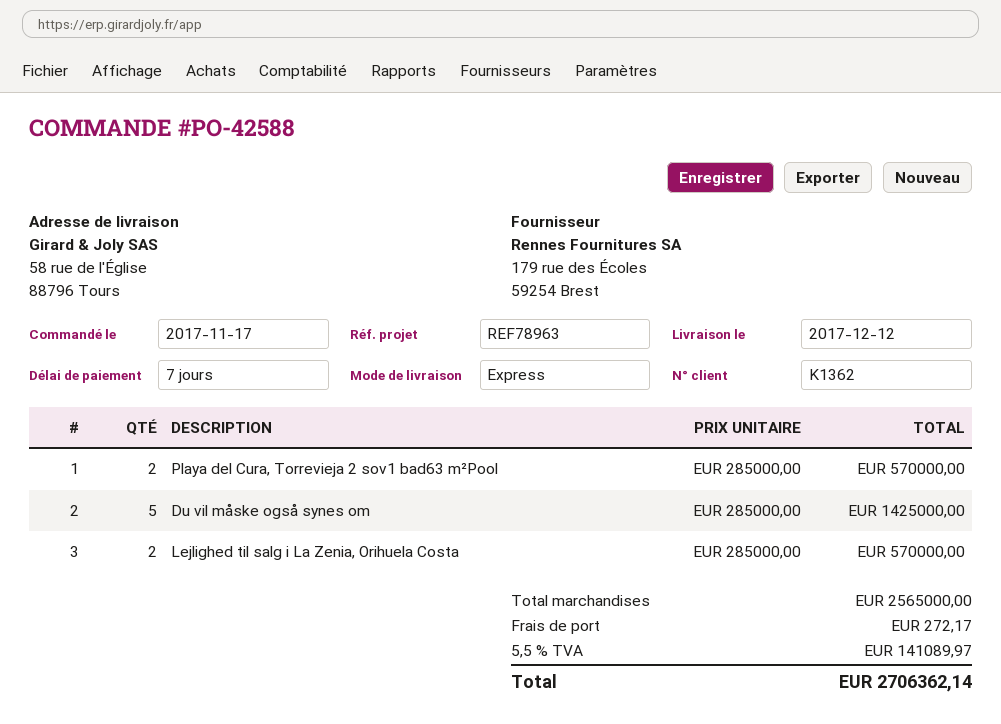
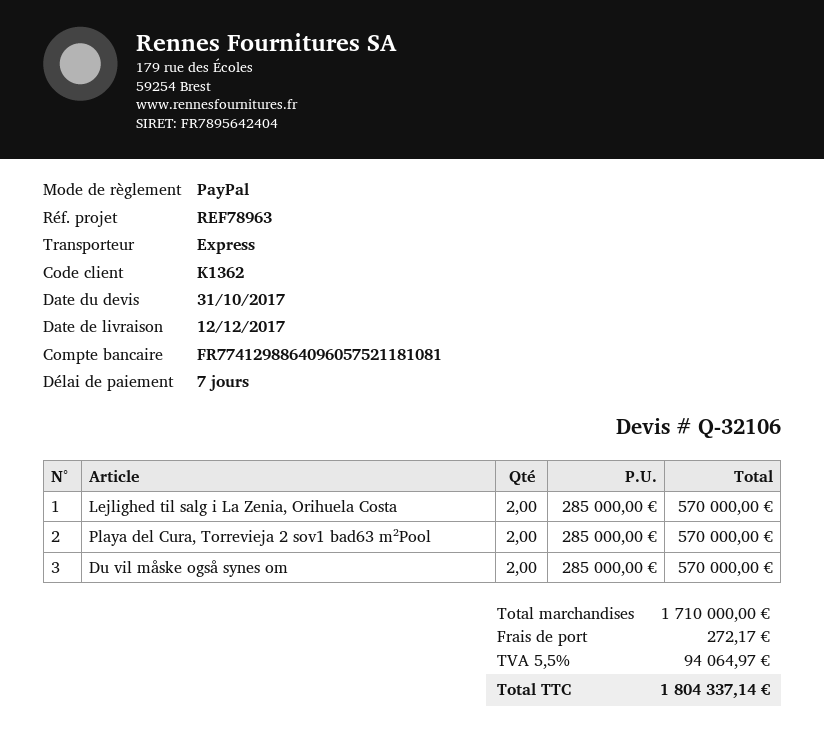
Du vil måske også synes om: 5 x 285000.00 = 1425000.00 -> 2 x 285000.00 = 570000.00
subtotal: 2565000.00 -> 1710000.00
tax: 5.5% = 141089.97 -> 5.5% = 94064.97
total: 2706362.14 -> 1804337.14

